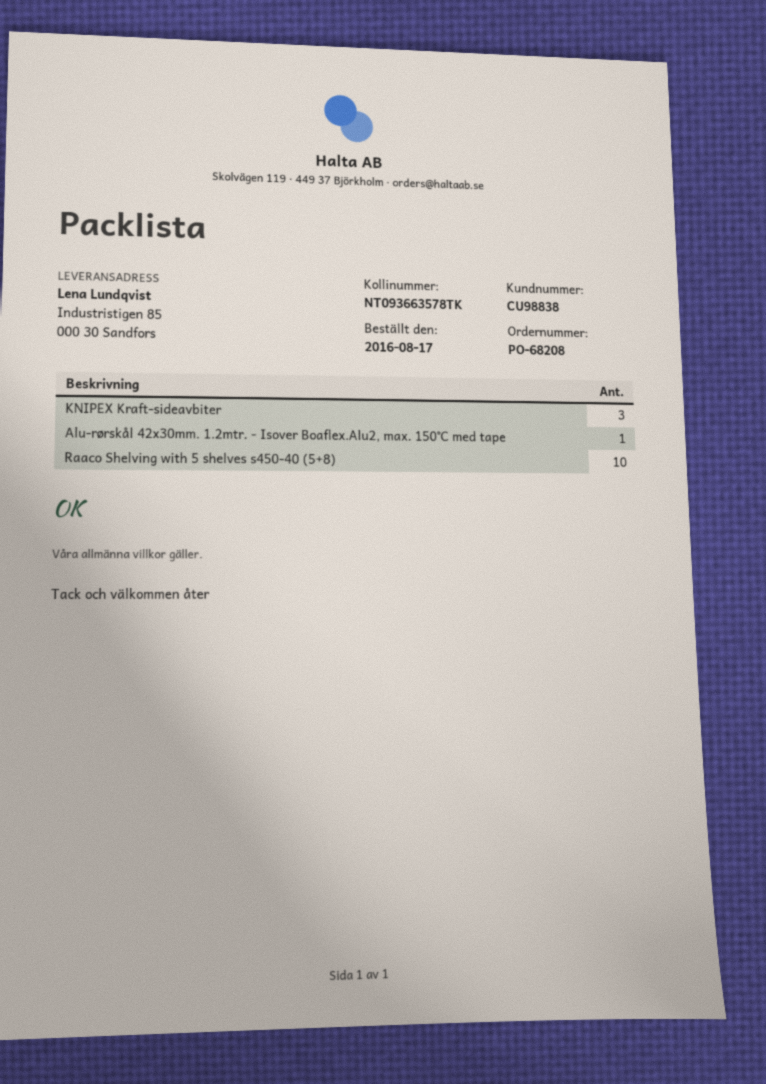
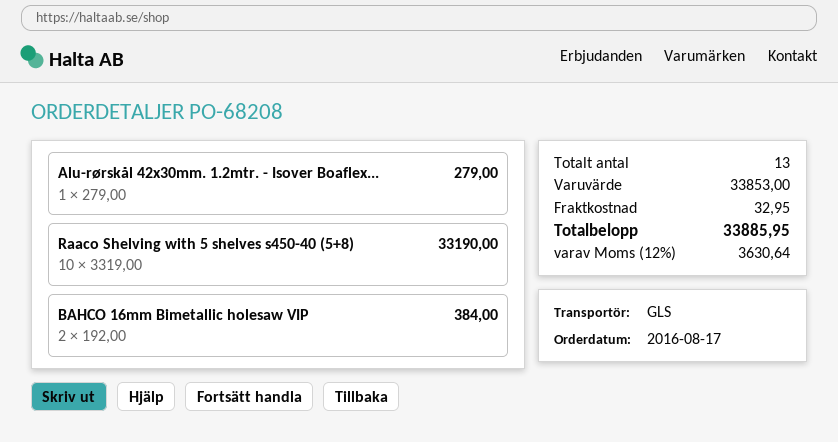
KNIPEX Kraft-sideavbiter: 3 -> none
BAHCO 16mm Bimetallic holesaw VIP: none -> 2

